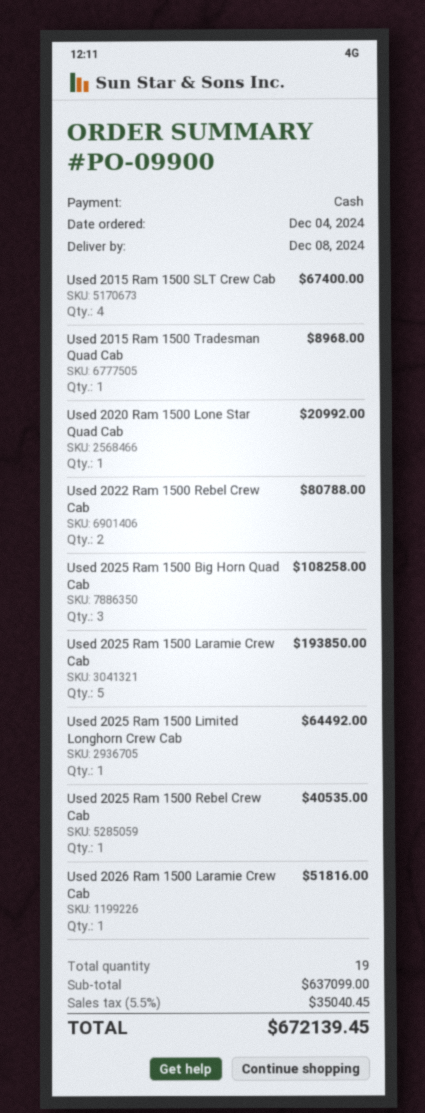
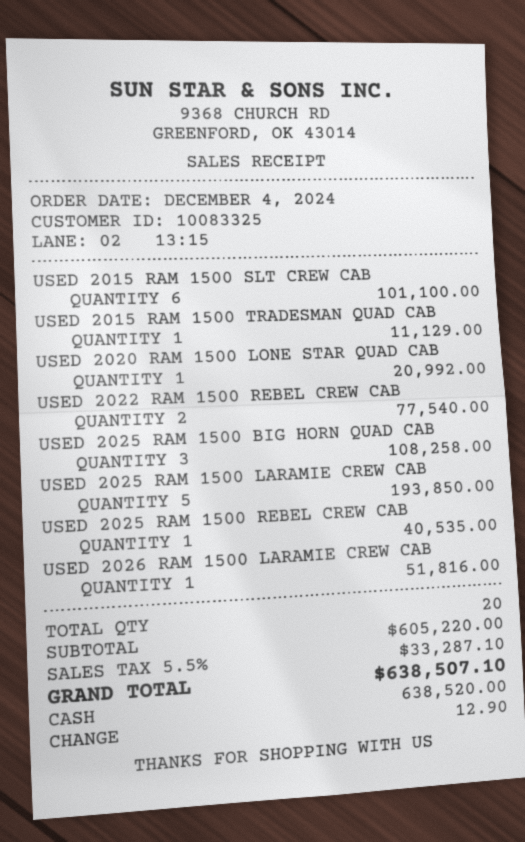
Used 2015 Ram 1500 SLT Crew Cab: 4 for 67400.00 -> 6 for 101100.00
Used 2015 Ram 1500 Tradesman Quad Cab: 1 for 8968.00 -> 1 for 11129.00
Used 2022 Ram 1500 Rebel Crew Cab: 2 for 80788.00 -> 2 for 77540.00
Used 2025 Ram 1500 Limited Longhorn Crew Cab: 1 for 64492.00 -> none
total quantity: 19 -> 20
subtotal: 637099.00 -> 605220.00
tax: 5.5% = 35040.45 -> 5.5% = 33287.10
total: 672139.45 -> 638507.10

